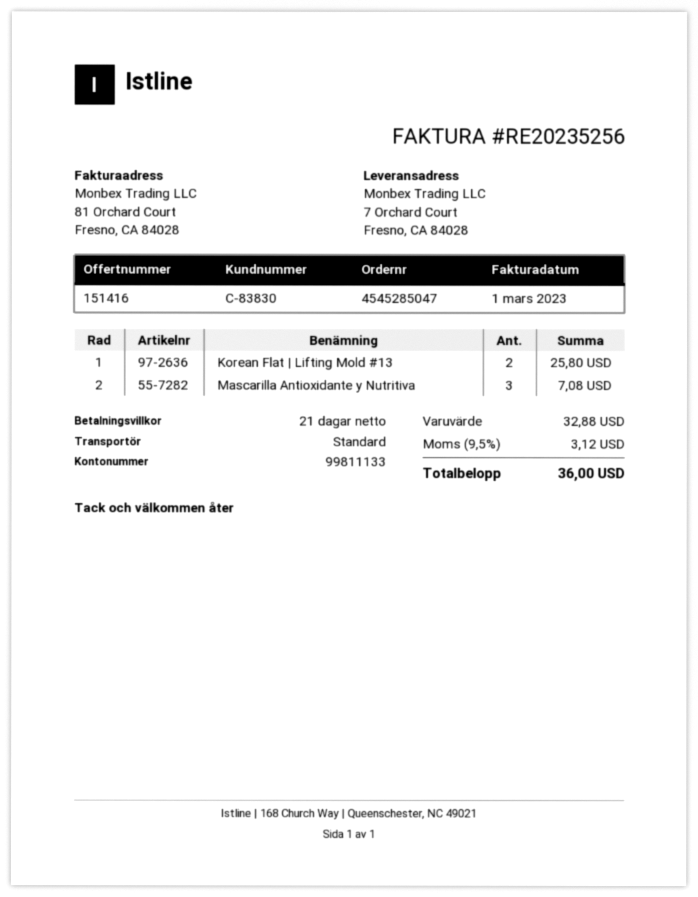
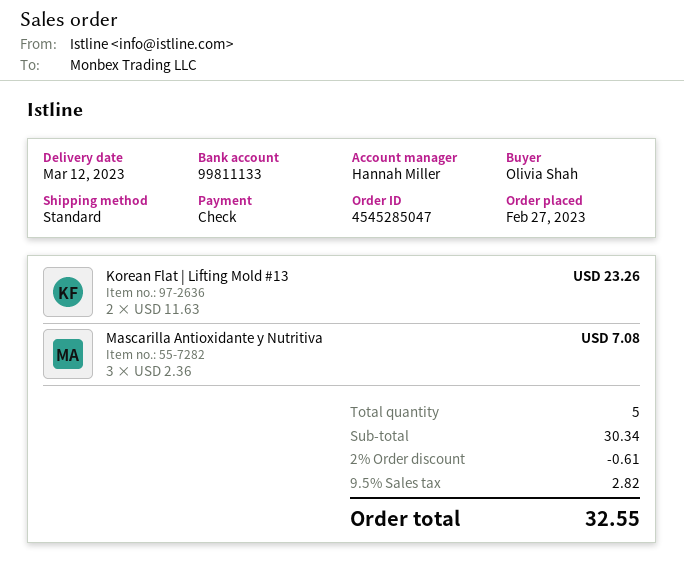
Korean Flat | Lifting Mold #13: 2 for 25.80 -> 2 for 23.26
subtotal: 32.88 -> 30.34
discount: none -> 2% = 0.61
tax: 9.5% = 3.12 -> 9.5% = 2.82
total: 36.00 -> 32.55

